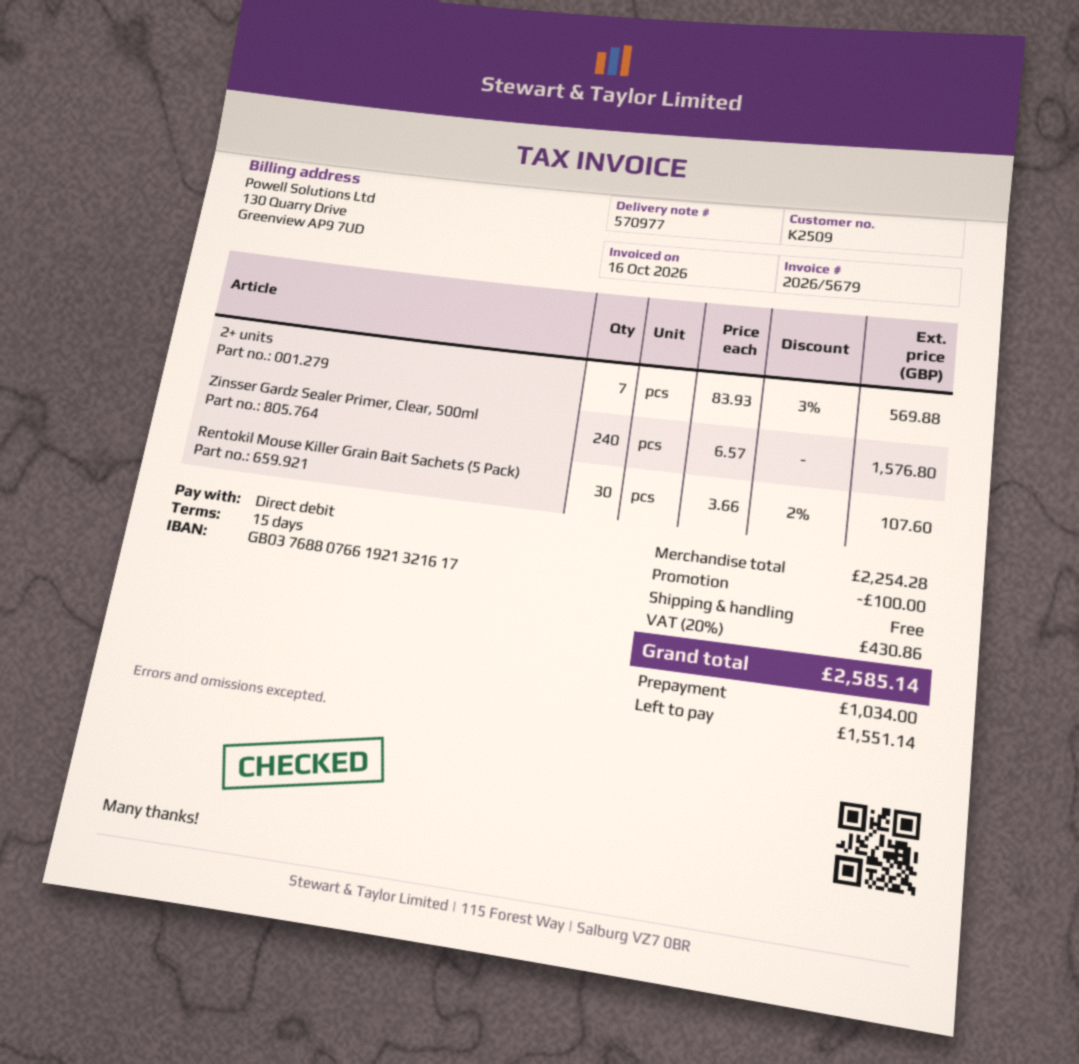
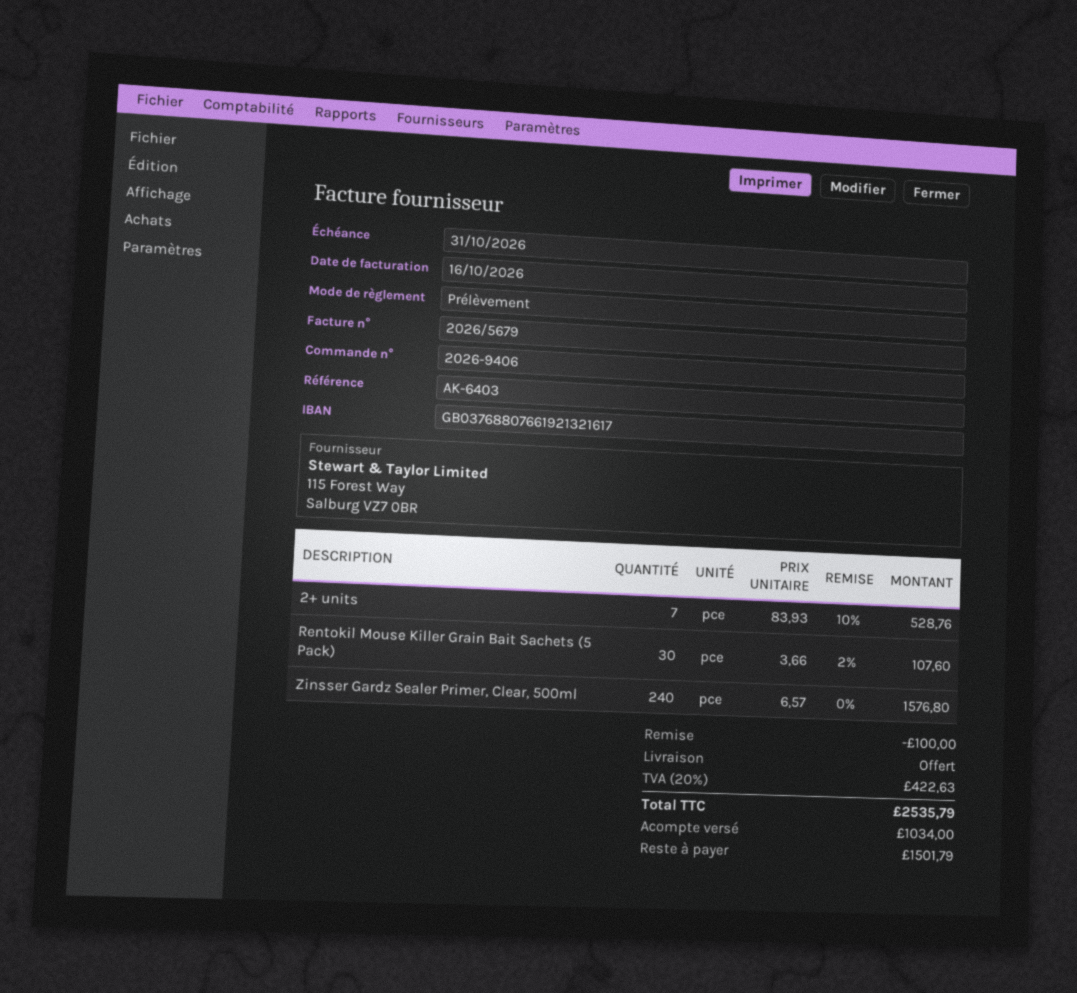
2+ units: 7 x 83.93 - 3% = 569.88 -> 7 x 83.93 - 10% = 528.76
tax: 20% = 430.86 -> 20% = 422.63
total: 2585.14 -> 2535.79
balance: 1551.14 -> 1501.79

